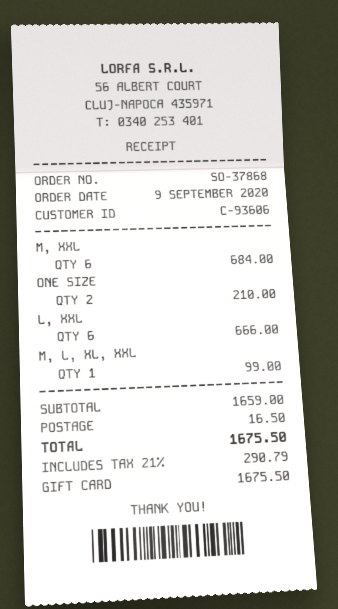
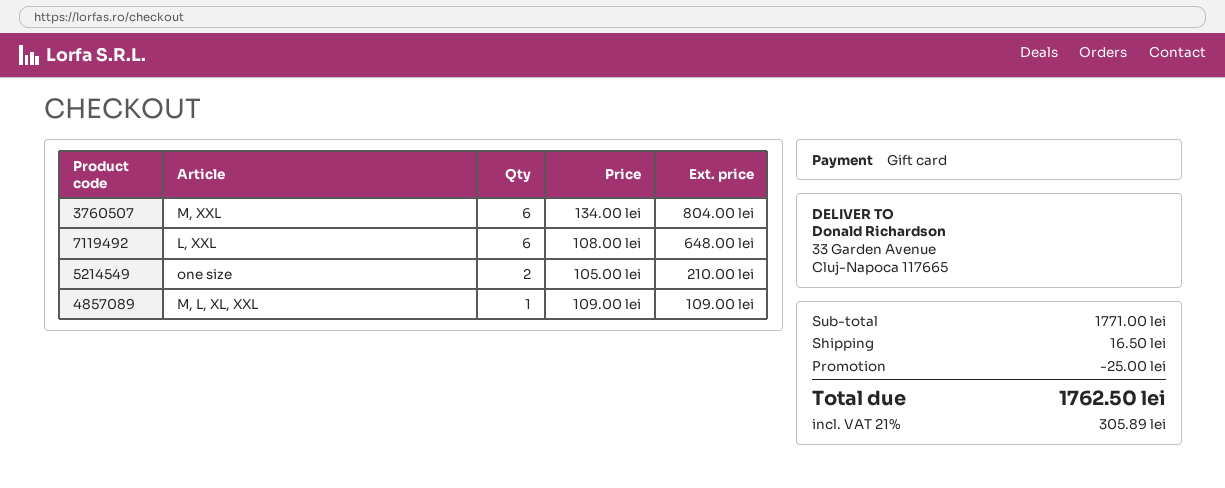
M, XXL: 6 for 684.00 -> 6 for 804.00
L, XXL: 6 for 666.00 -> 6 for 648.00
M, L, XL, XXL: 1 for 99.00 -> 1 for 109.00
subtotal: 1659.00 -> 1771.00
discount: none -> 25.00
tax: 21% = 290.79 -> 21% = 305.89
total: 1675.50 -> 1762.50

